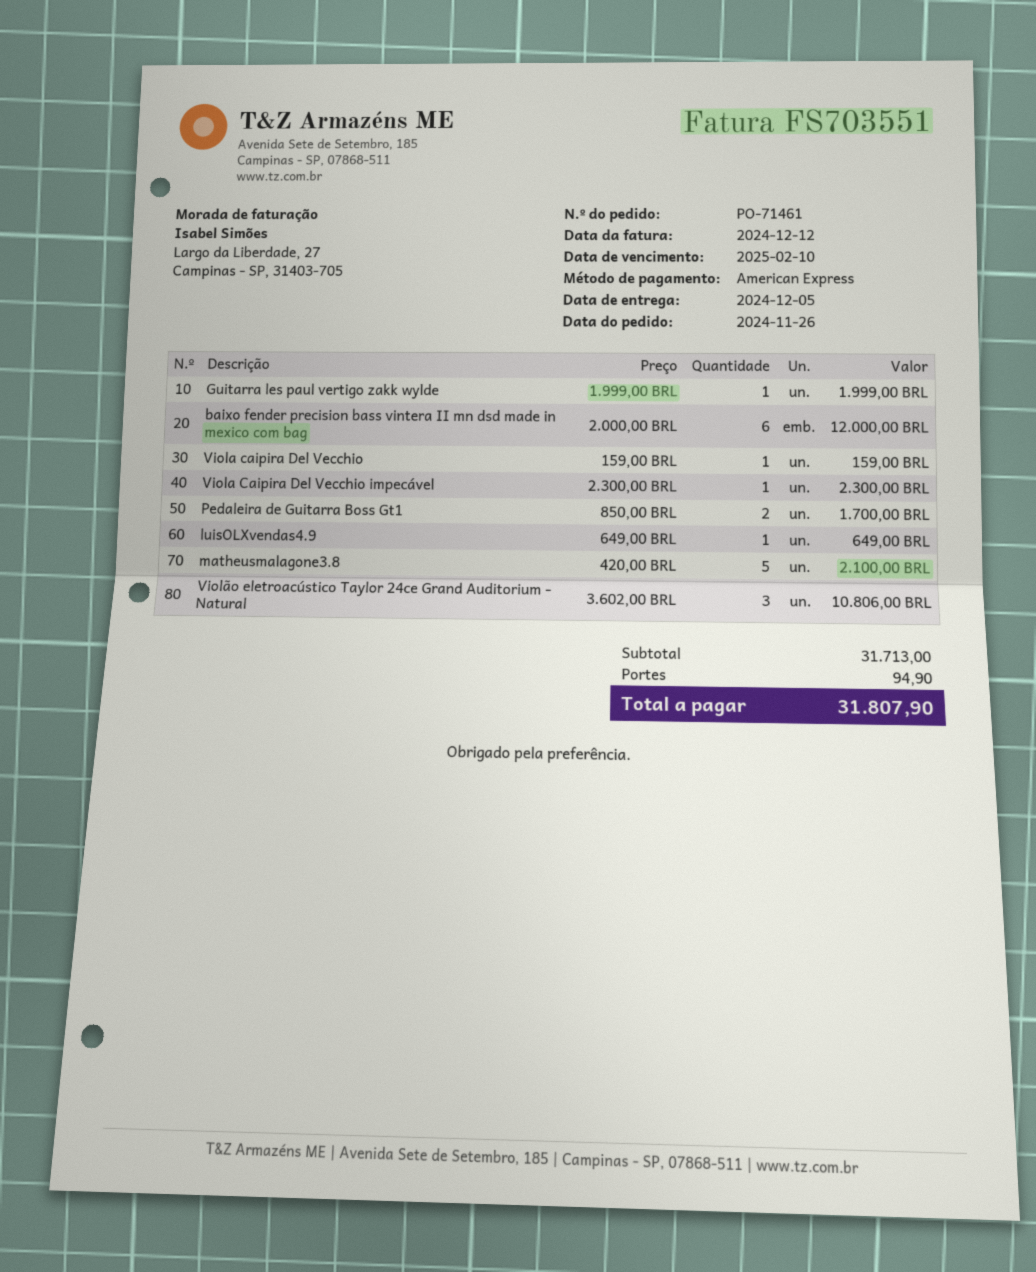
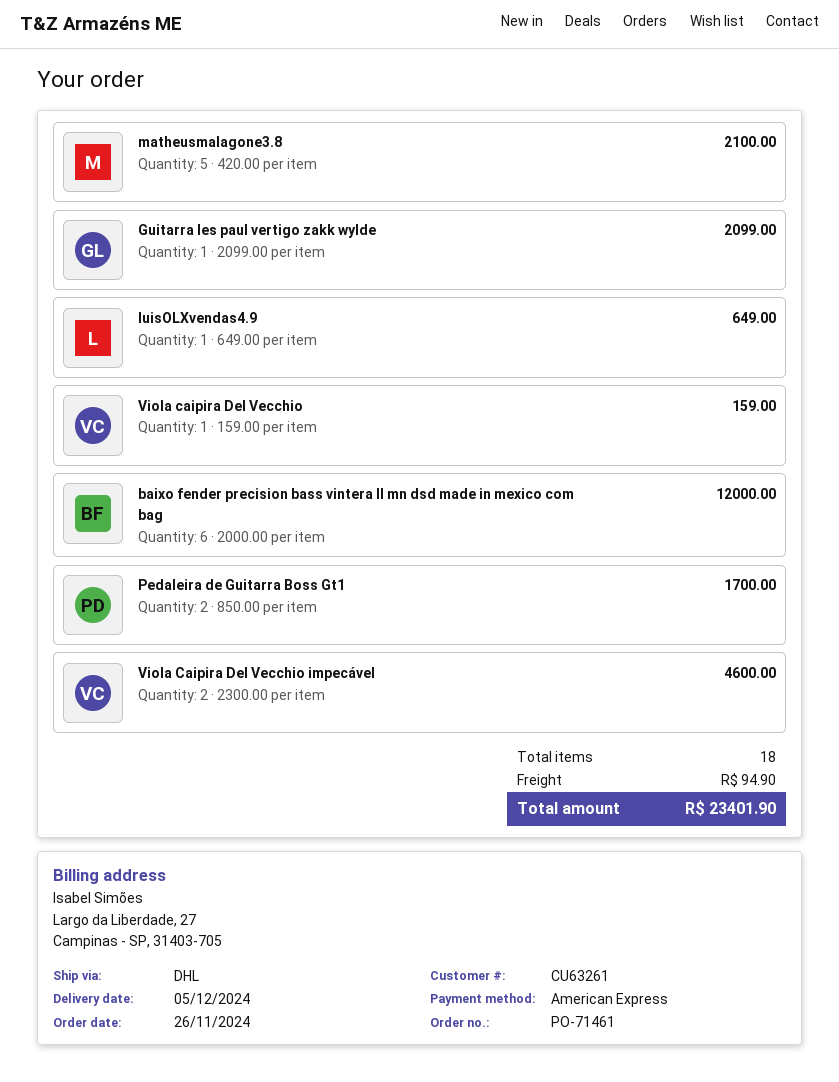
Guitarra les paul vertigo zakk wylde: 1 x 1999.00 = 1999.00 -> 1 x 2099.00 = 2099.00
Viola Caipira Del Vecchio impecável: 1 x 2300.00 = 2300.00 -> 2 x 2300.00 = 4600.00
Violão eletroacústico Taylor 24ce Grand Auditorium - Natural: 3 x 3602.00 = 10806.00 -> none
total: 31807.90 -> 23401.90

